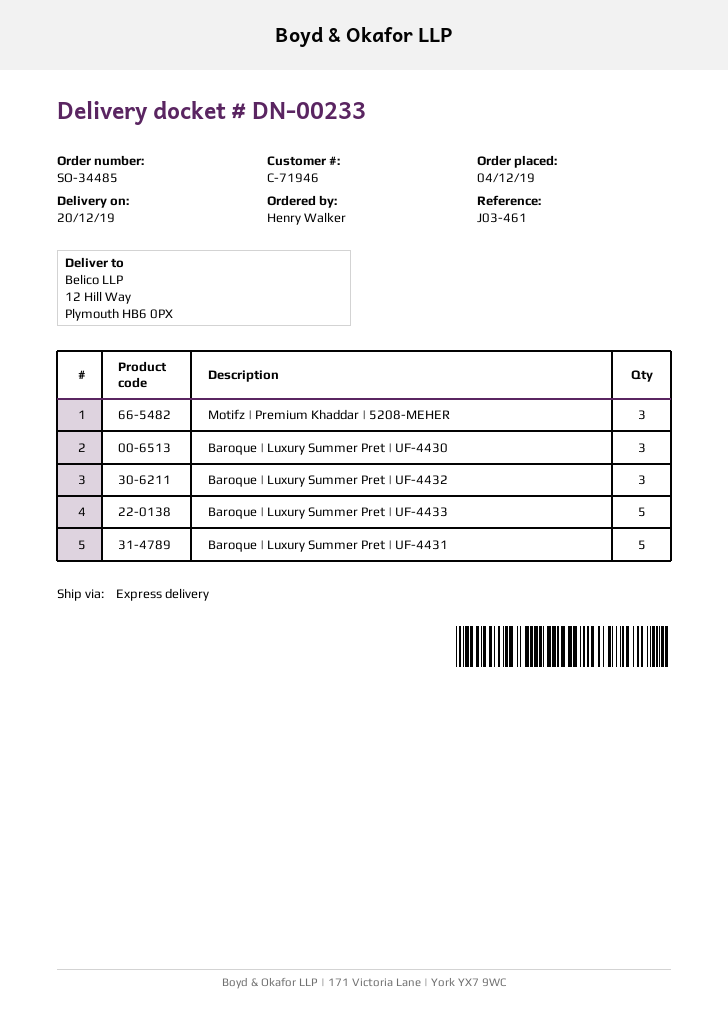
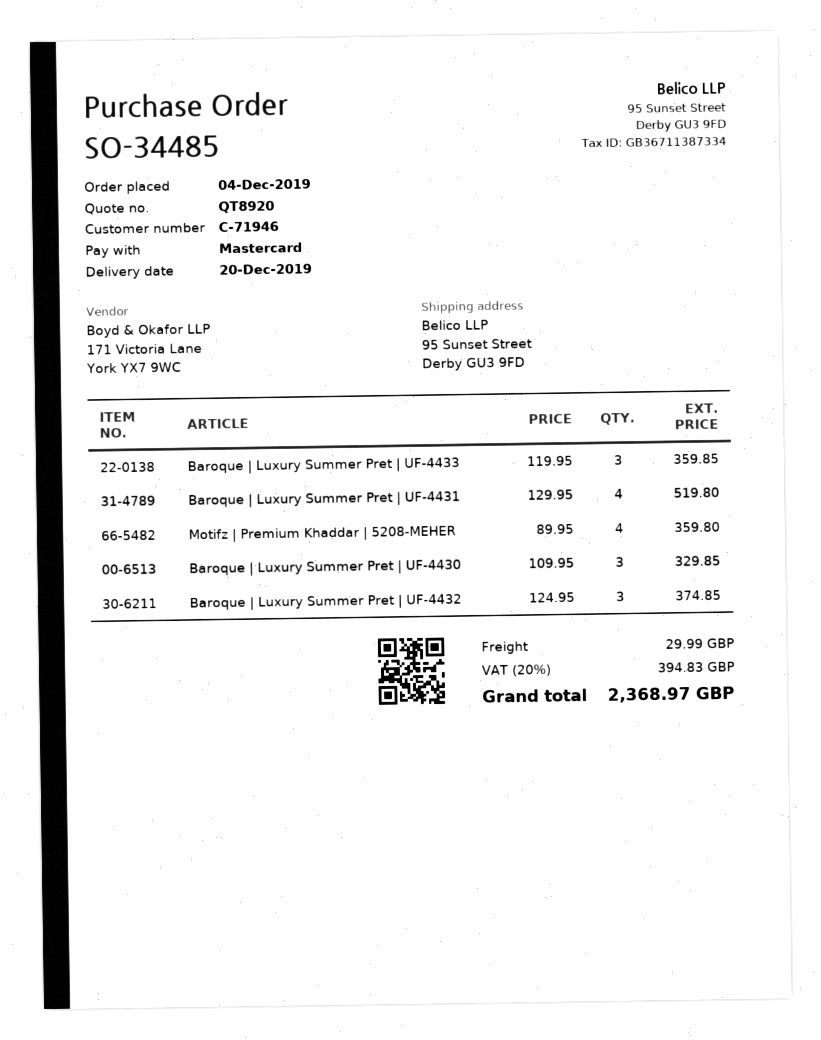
ship to: 12 Hill Way, Plymouth HB6 0PX -> 95 Sunset Street, Derby GU3 9FD
Motifz | Premium Khaddar | 5208-MEHER: 3 -> 4
Baroque | Luxury Summer Pret | UF-4433: 5 -> 3
Baroque | Luxury Summer Pret | UF-4431: 5 -> 4

